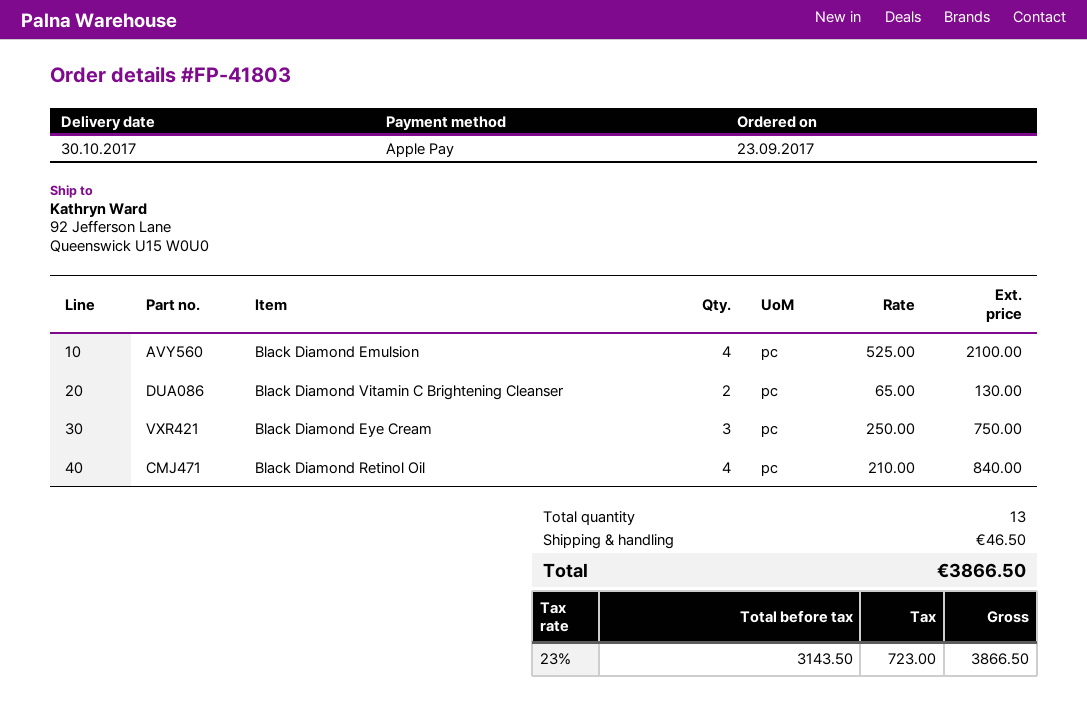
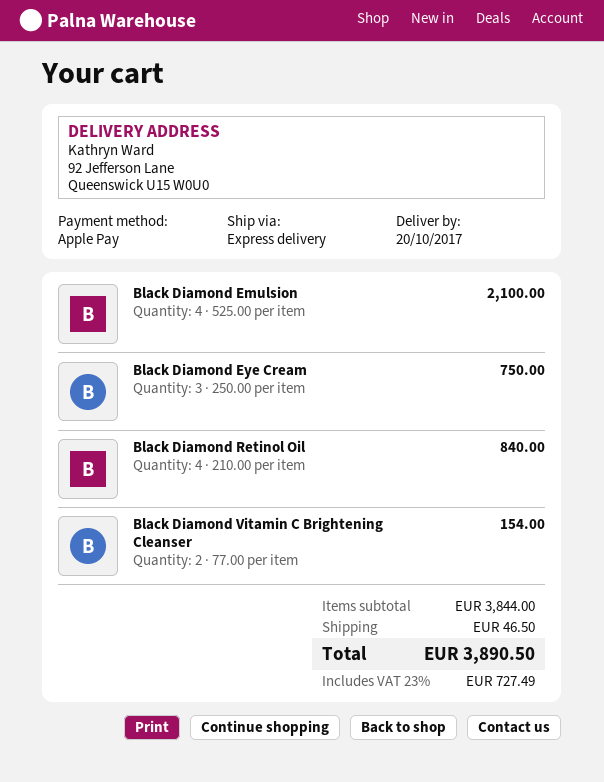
delivery date: 2017-10-30 -> 2017-10-20
Black Diamond Vitamin C Brightening Cleanser: 2 x 65.00 = 130.00 -> 2 x 77.00 = 154.00
tax: 23% = 723.00 -> 23% = 727.49
total: 3866.50 -> 3890.50

